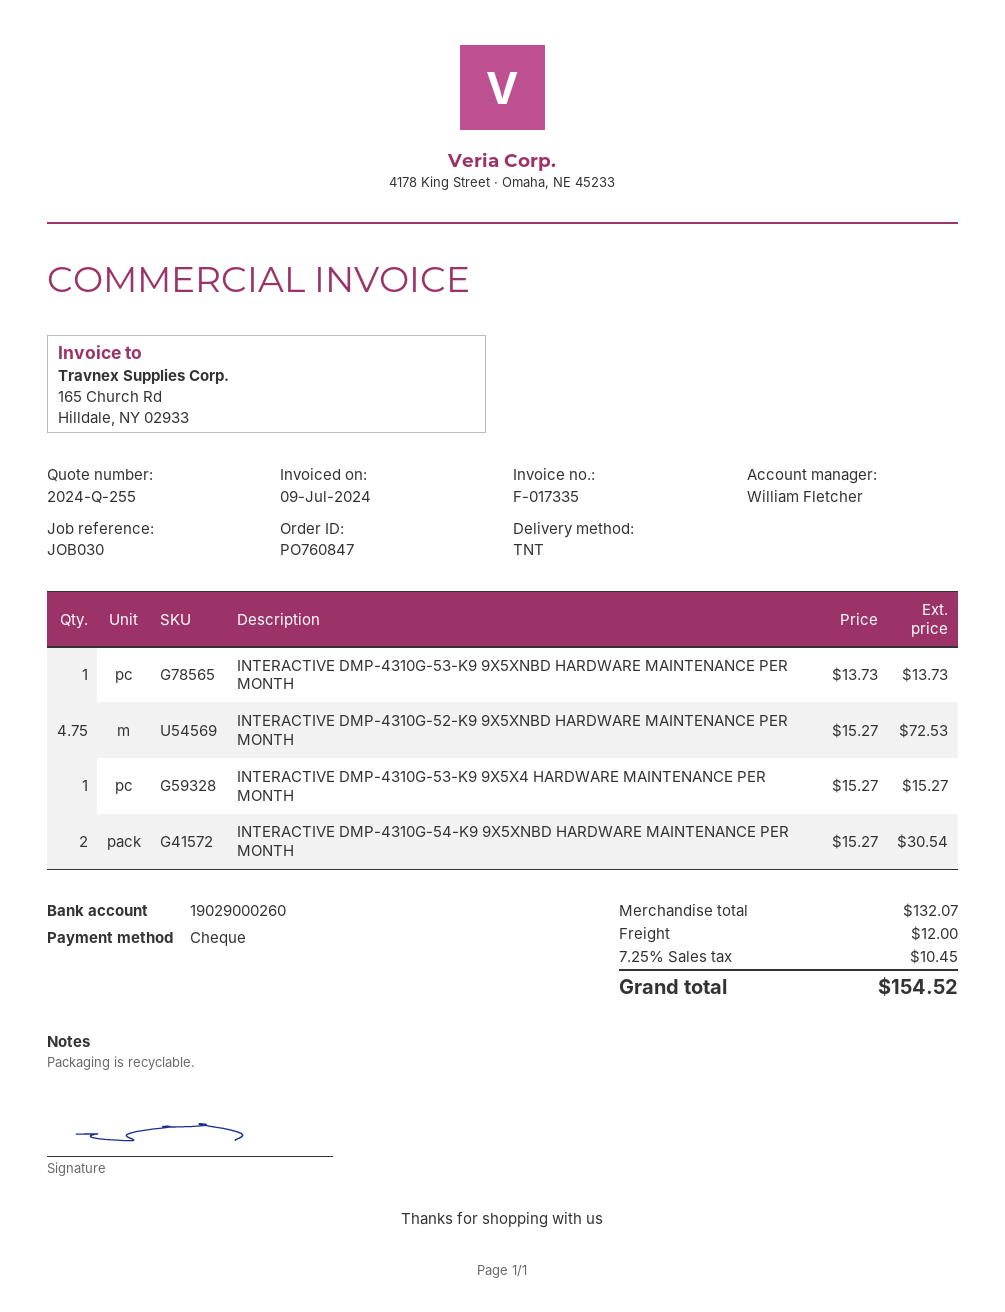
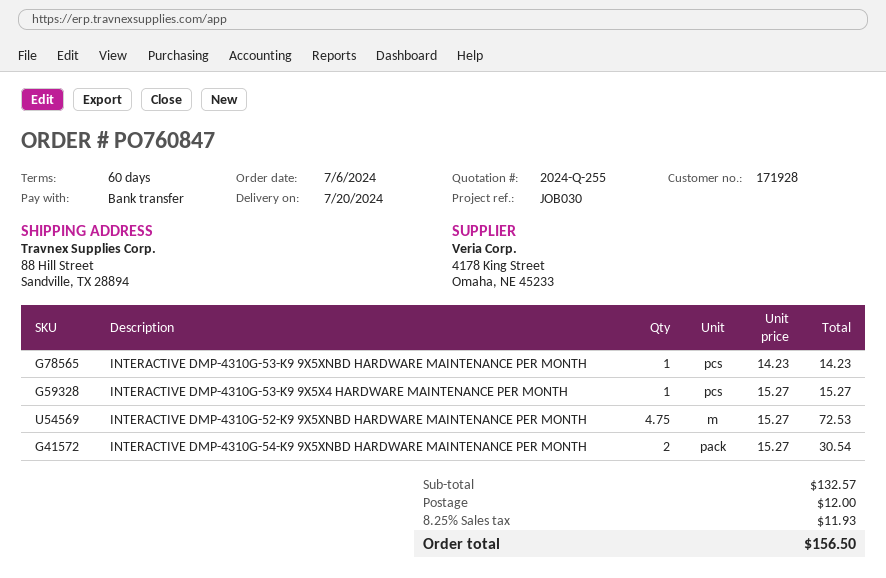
payment method: cheque -> bank transfer
INTERACTIVE DMP-4310G-53-K9 9X5XNBD HARDWARE MAINTENANCE PER MONTH: 1 x 13.73 = 13.73 -> 1 x 14.23 = 14.23
subtotal: 132.07 -> 132.57
tax: 7.25% = 10.45 -> 8.25% = 11.93
total: 154.52 -> 156.50

